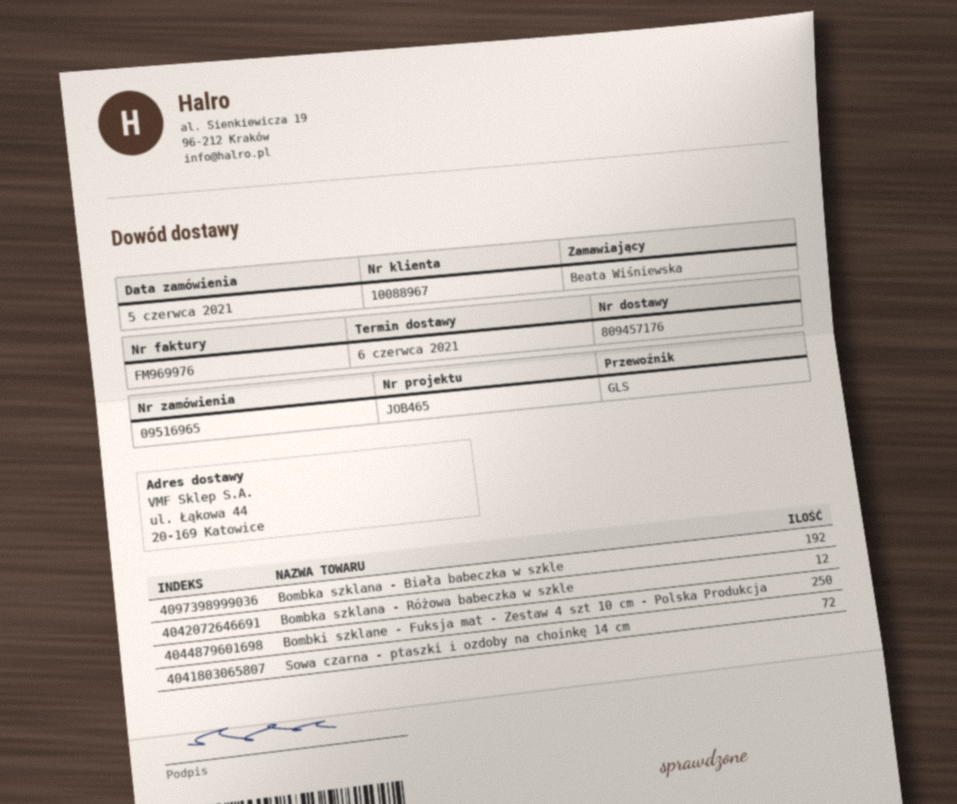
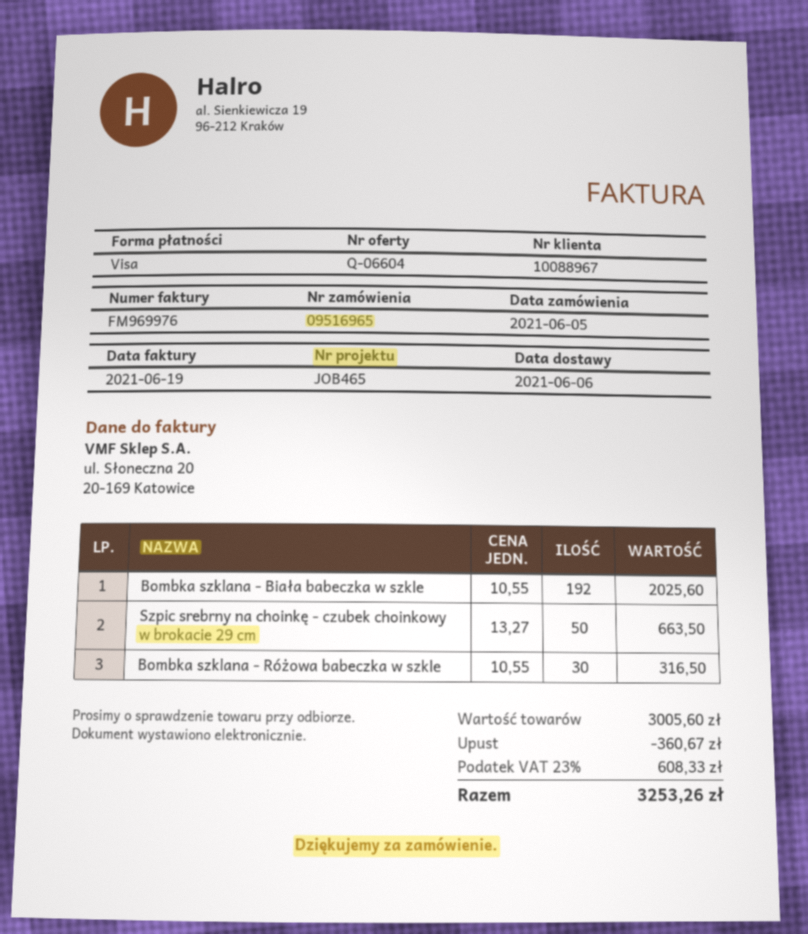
Bombka szklana - Różowa babeczka w szkle: 12 -> 30
Bombki szklane - Fuksja mat - Zestaw 4 szt 10 cm - Polska Produkcja: 250 -> none
Sowa czarna - ptaszki i ozdoby na choinkę 14 cm: 72 -> none
Szpic srebrny na choinkę - czubek choinkowy w brokacie 29 cm: none -> 50

